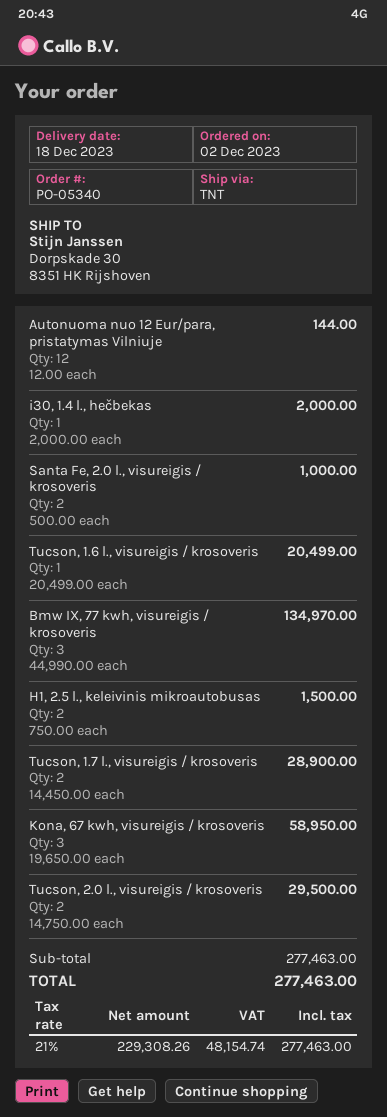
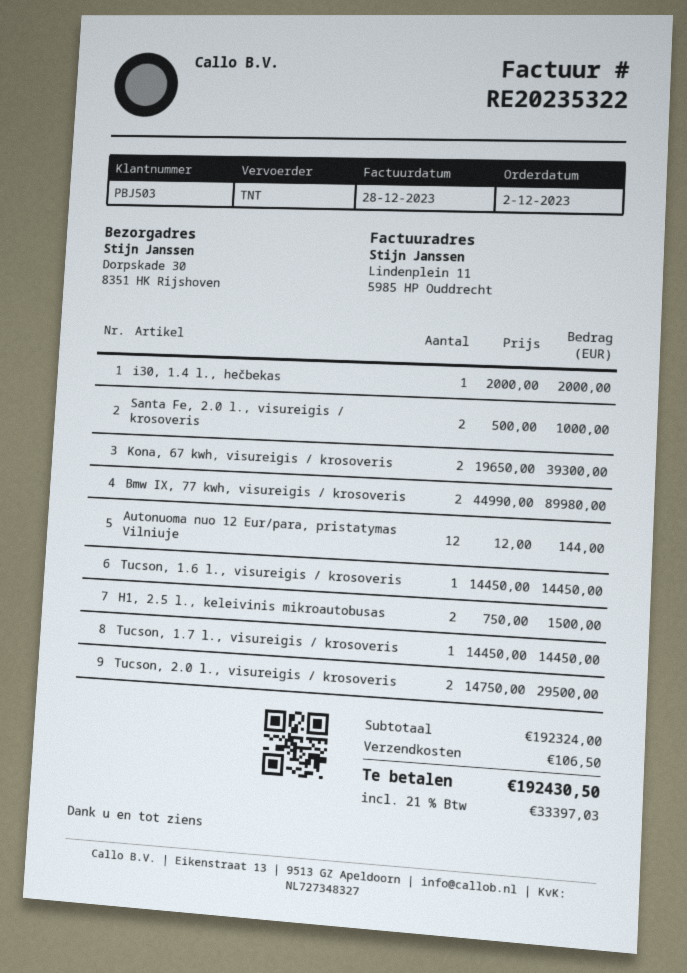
Tucson, 1.6 l., visureigis / krosoveris: 1 x 20499.00 = 20499.00 -> 1 x 14450.00 = 14450.00
Bmw IX, 77 kwh, visureigis / krosoveris: 3 x 44990.00 = 134970.00 -> 2 x 44990.00 = 89980.00
Tucson, 1.7 l., visureigis / krosoveris: 2 x 14450.00 = 28900.00 -> 1 x 14450.00 = 14450.00
Kona, 67 kwh, visureigis / krosoveris: 3 x 19650.00 = 58950.00 -> 2 x 19650.00 = 39300.00
subtotal: 277463.00 -> 192324.00
shipping: none -> 106.50
tax: 21% = 48154.74 -> 21% = 33397.03
total: 277463.00 -> 192430.50

